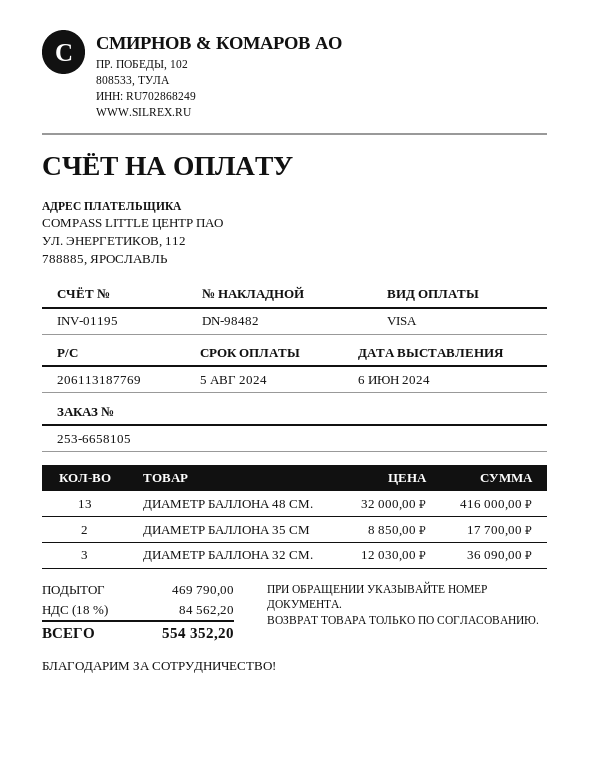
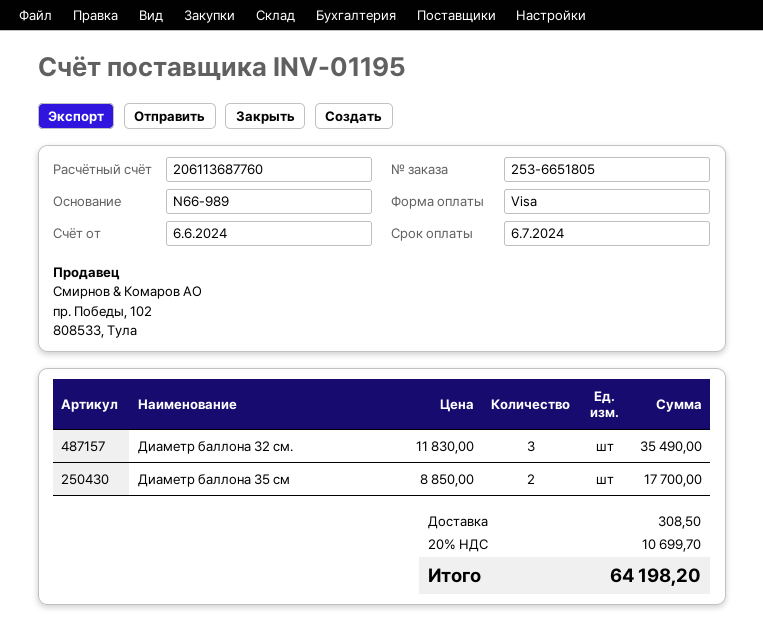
order number: 253-6658105 -> 253-6651805
due date: 2024-08-05 -> 2024-07-06
bank account: 206113187769 -> 206113687760
ДИАМЕТР БАЛЛОНА 48 СМ.: 13 x 32000.00 = 416000.00 -> none
ДИАМЕТР БАЛЛОНА 32 СМ.: 3 x 12030.00 = 36090.00 -> 3 x 11830.00 = 35490.00
shipping: none -> 308.50
tax: 18% = 84562.20 -> 20% = 10699.70
total: 554352.20 -> 64198.20

